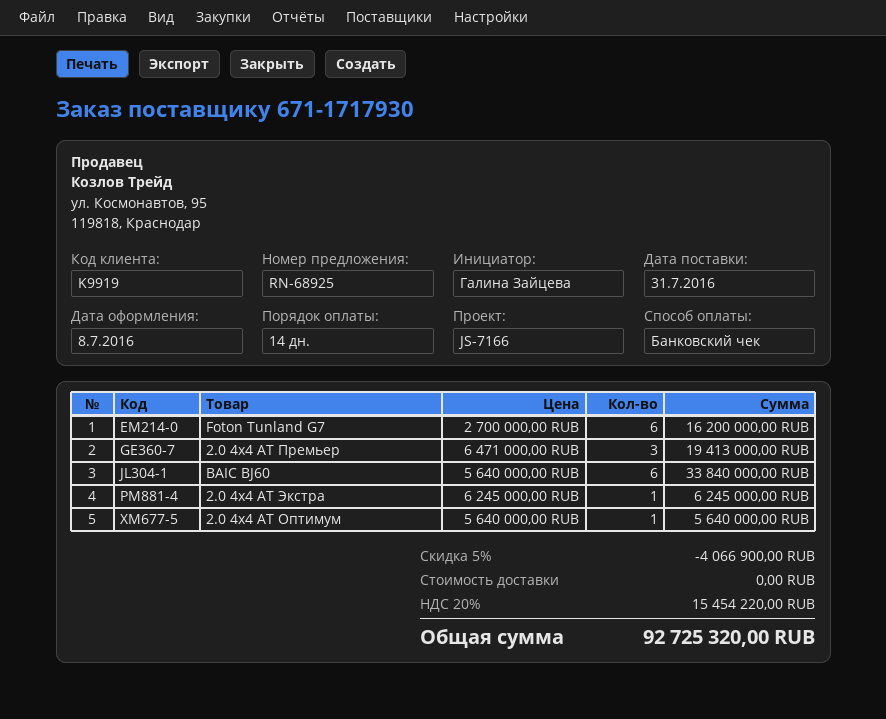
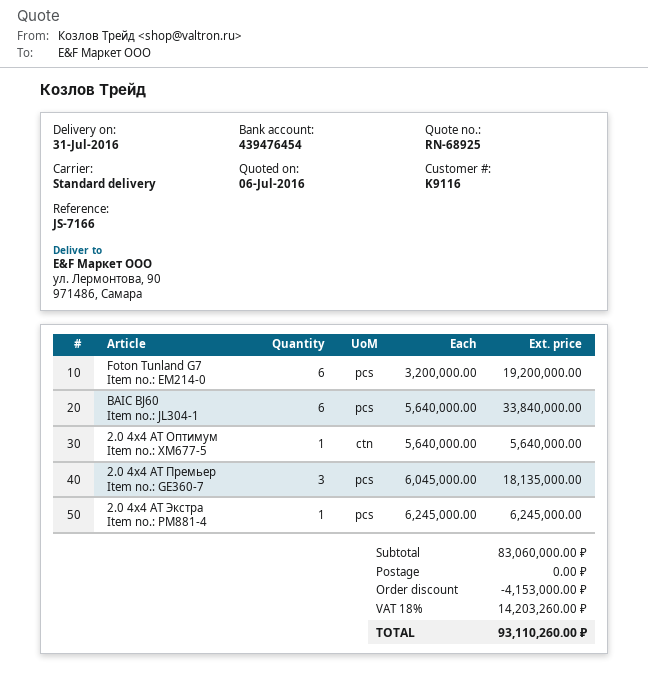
customer number: K9919 -> K9116
Foton Tunland G7: 6 x 2700000.00 = 16200000.00 -> 6 x 3200000.00 = 19200000.00
2.0 4x4 AT Премьер: 3 x 6471000.00 = 19413000.00 -> 3 x 6045000.00 = 18135000.00
discount: 4066900.00 -> 4153000.00
tax: 20% = 15454220.00 -> 18% = 14203260.00
total: 92725320.00 -> 93110260.00

